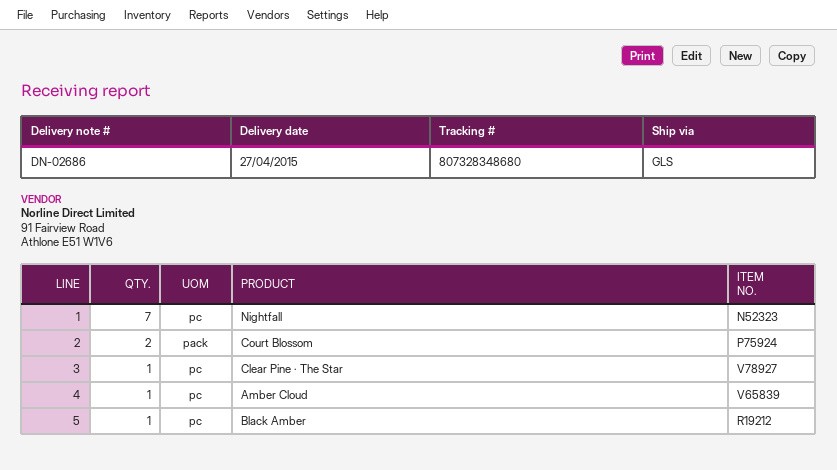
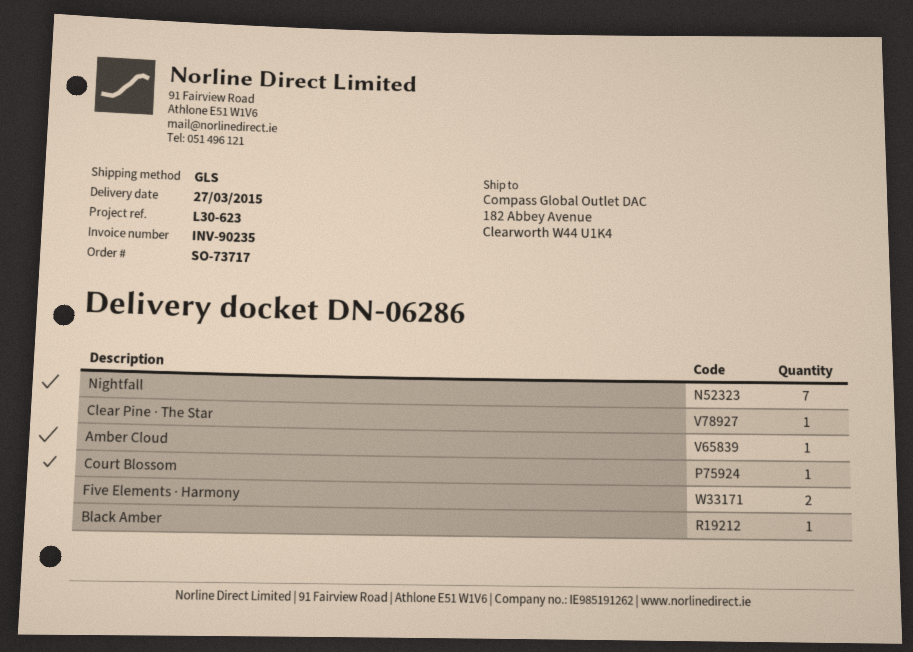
delivery note number: DN-02686 -> DN-06286
delivery date: 2015-04-27 -> 2015-03-27
Court Blossom: 2 -> 1
Five Elements · Harmony: none -> 2

